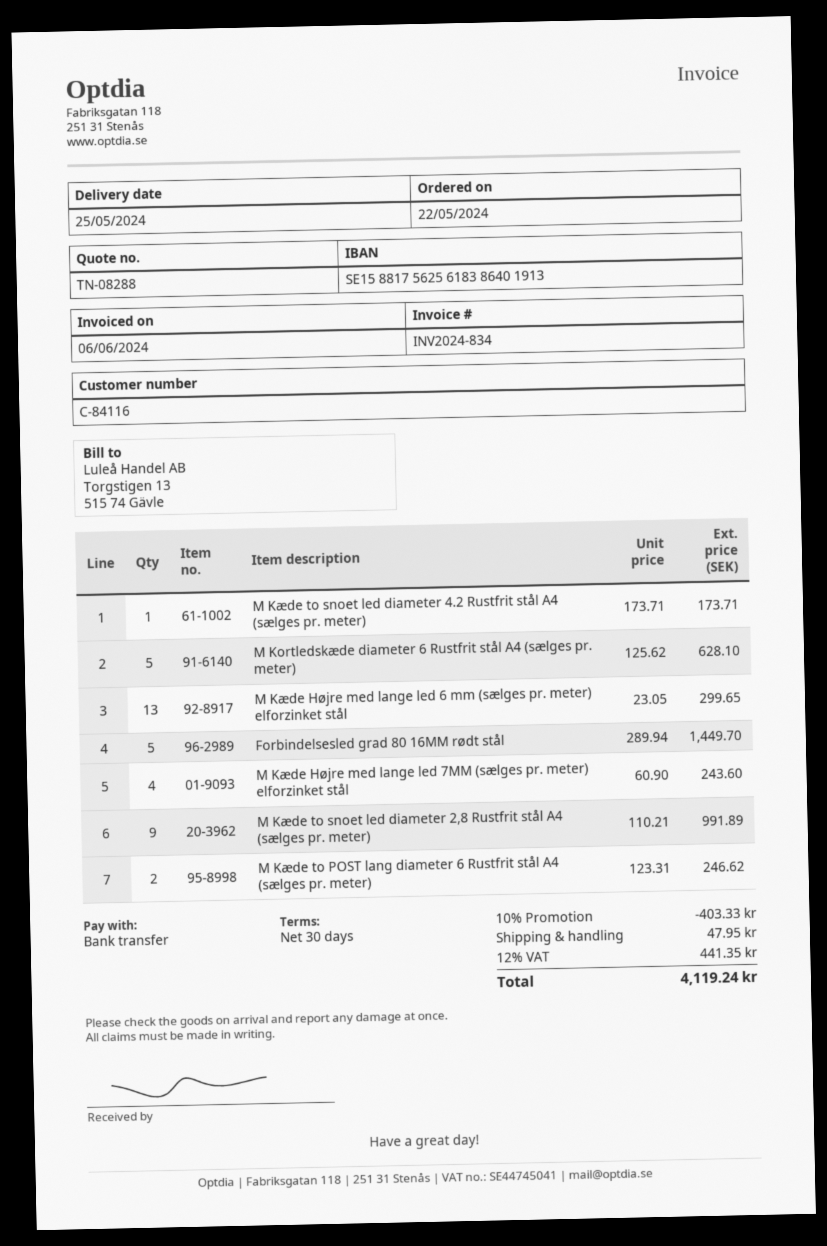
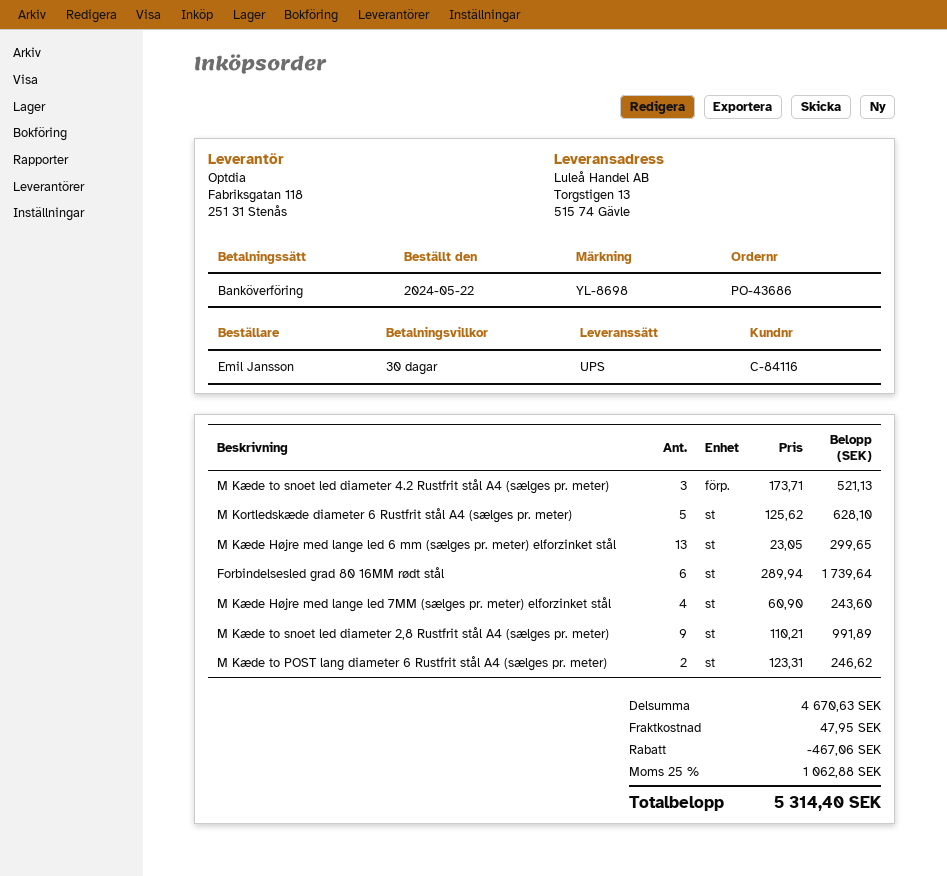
M Kæde to snoet led diameter 4.2 Rustfrit stål A4 (sælges pr. meter): 1 x 173.71 = 173.71 -> 3 x 173.71 = 521.13
Forbindelsesled grad 80 16MM rødt stål: 5 x 289.94 = 1449.70 -> 6 x 289.94 = 1739.64
discount: 403.33 -> 467.06
tax: 12% = 441.35 -> 25% = 1062.88
total: 4119.24 -> 5314.40

